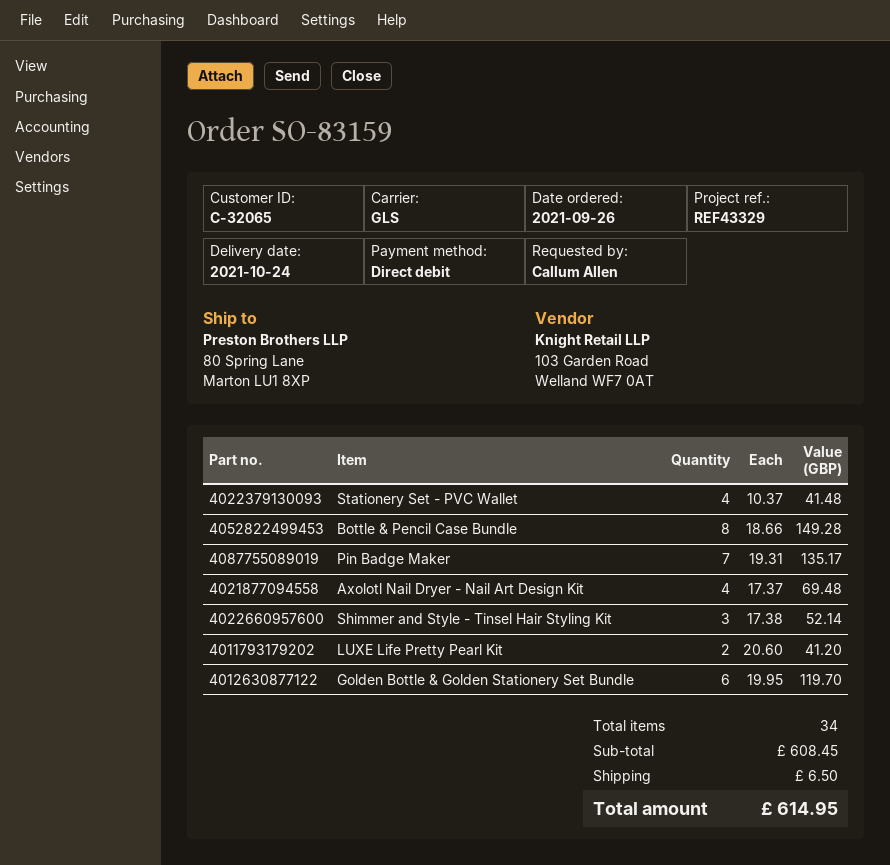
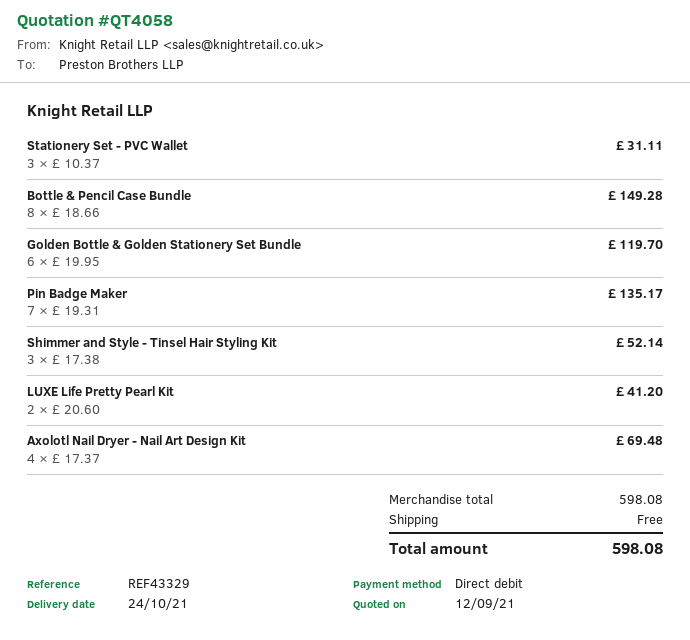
Stationery Set - PVC Wallet: 4 x 10.37 = 41.48 -> 3 x 10.37 = 31.11
subtotal: 608.45 -> 598.08
shipping: 6.50 -> 0.00
total: 614.95 -> 598.08

